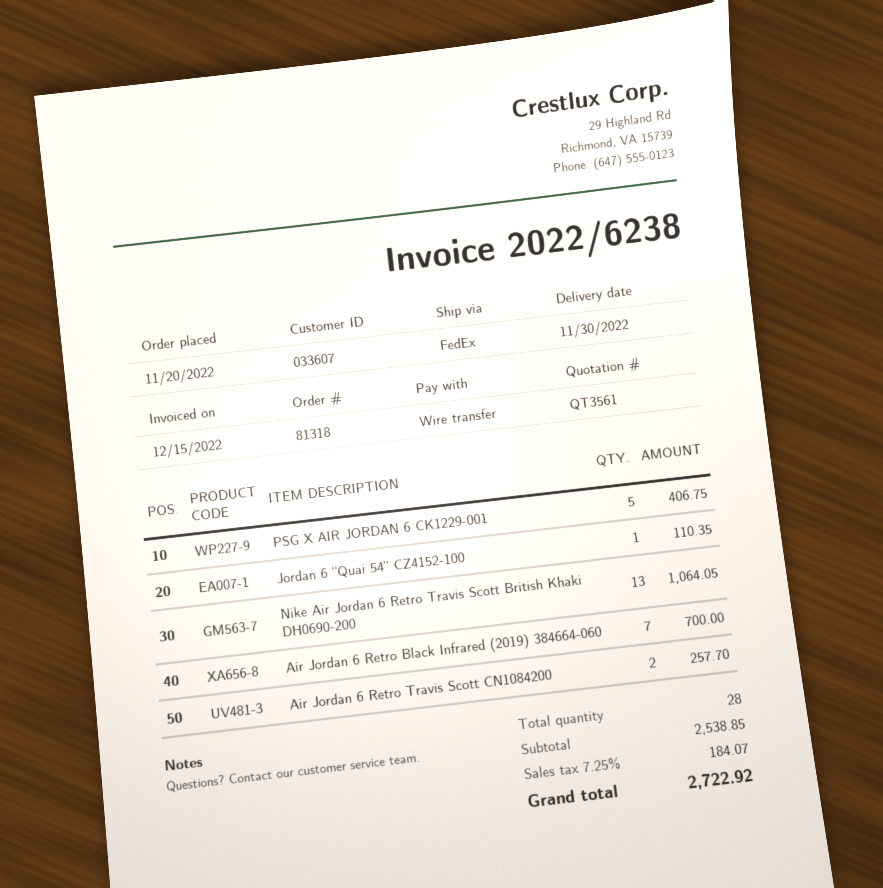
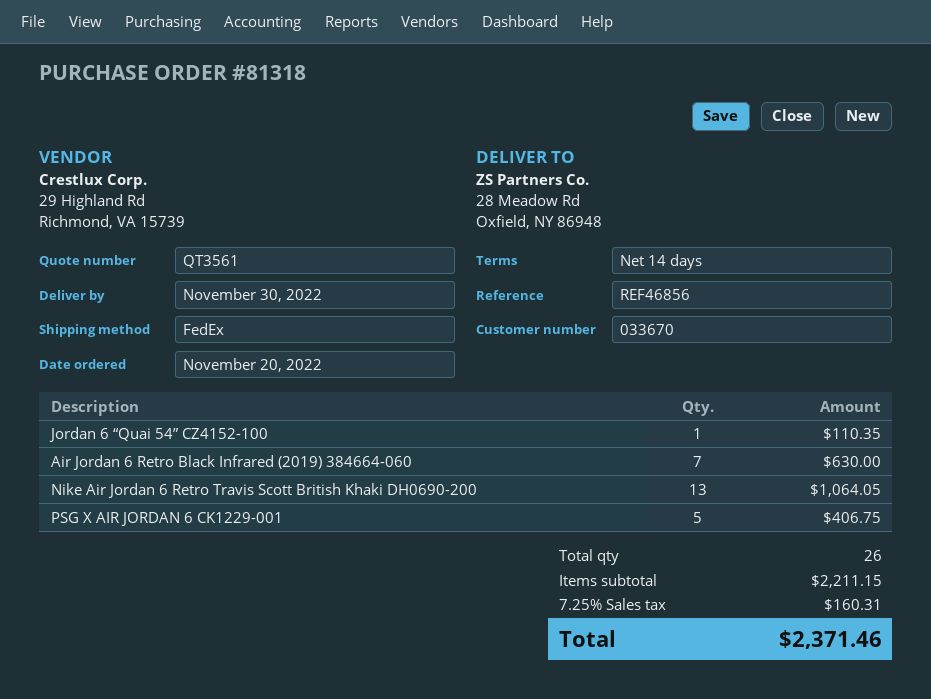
customer number: 033607 -> 033670
Air Jordan 6 Retro Black Infrared (2019) 384664-060: 7 for 700.00 -> 7 for 630.00
Air Jordan 6 Retro Travis Scott CN1084200: 2 for 257.70 -> none
total quantity: 28 -> 26
subtotal: 2538.85 -> 2211.15
tax: 7.25% = 184.07 -> 7.25% = 160.31
total: 2722.92 -> 2371.46

